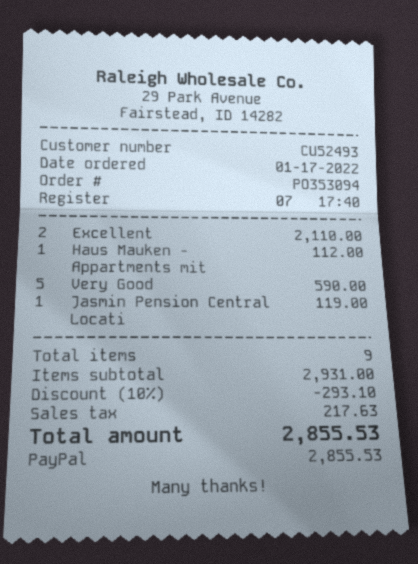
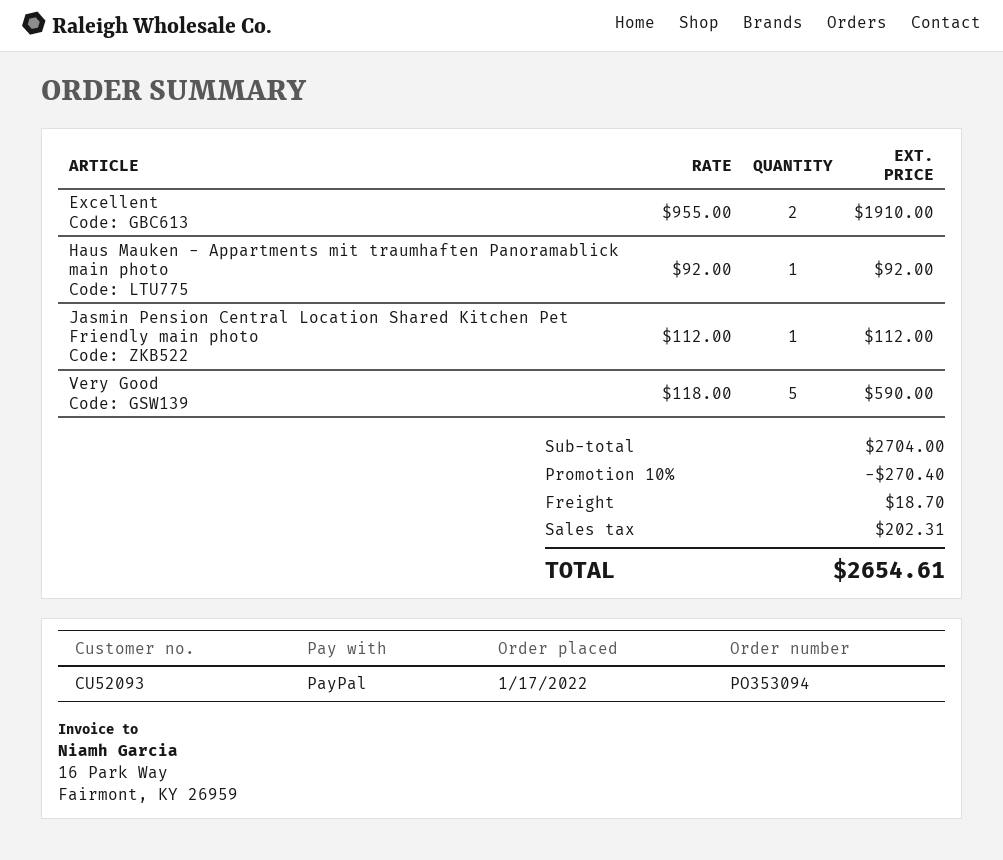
customer number: CU52493 -> CU52093
Excellent: 2 for 2110.00 -> 2 for 1910.00
Haus Mauken - Appartments mit: 1 for 112.00 -> 1 for 92.00
Jasmin Pension Central Locati: 1 for 119.00 -> 1 for 112.00
subtotal: 2931.00 -> 2704.00
discount: 10% = 293.10 -> 10% = 270.40
shipping: none -> 18.70
tax: 217.63 -> 202.31
total: 2855.53 -> 2654.61

